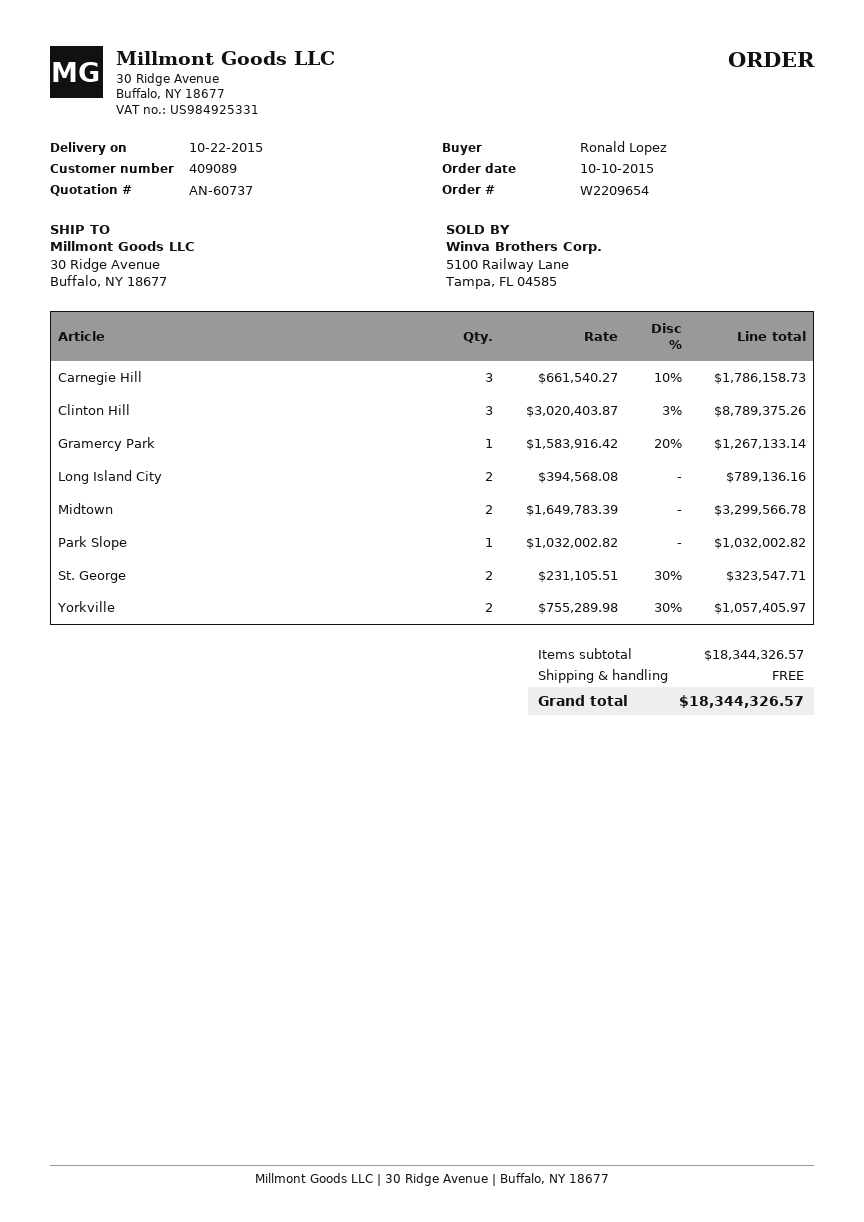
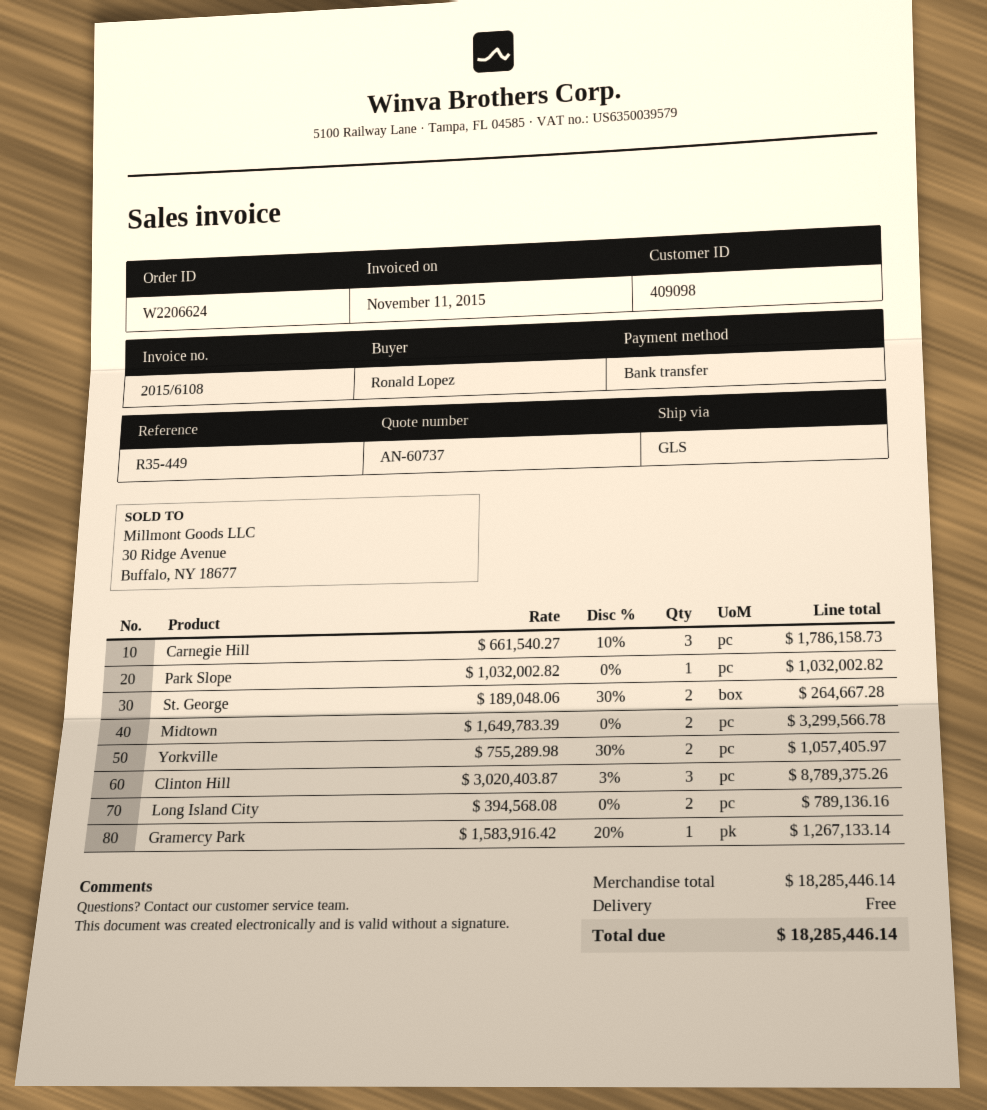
order number: W2209654 -> W2206624
customer number: 409089 -> 409098
St. George: 2 x 231105.51 - 30% = 323547.71 -> 2 x 189048.06 - 30% = 264667.28
subtotal: 18344326.57 -> 18285446.14
total: 18344326.57 -> 18285446.14

